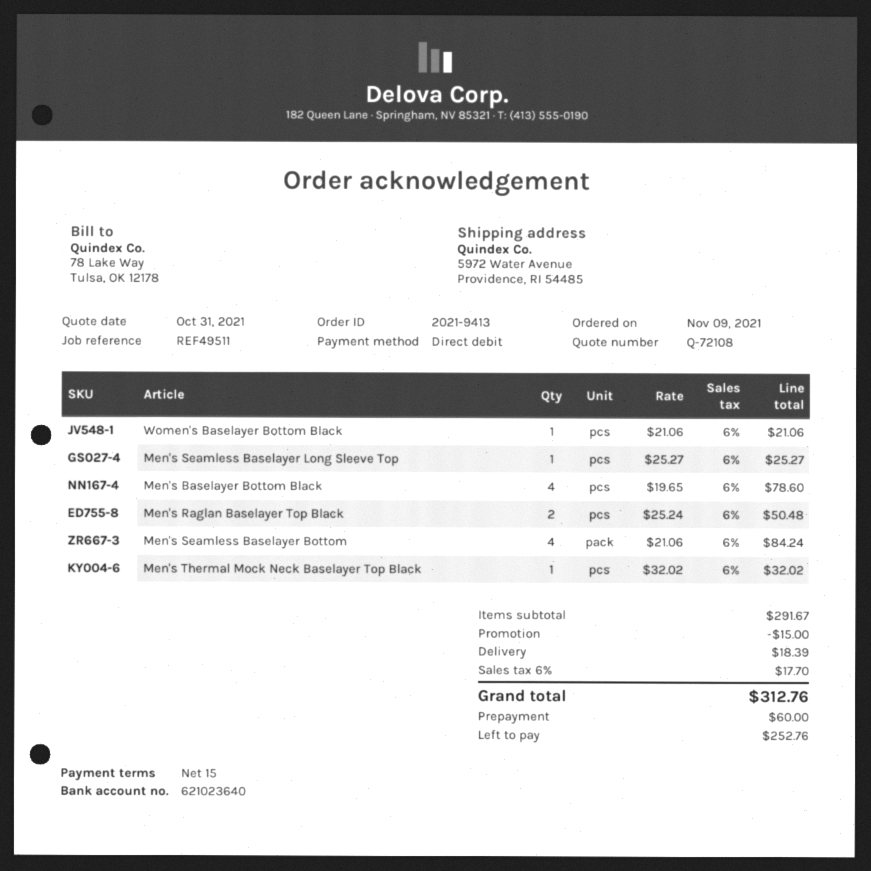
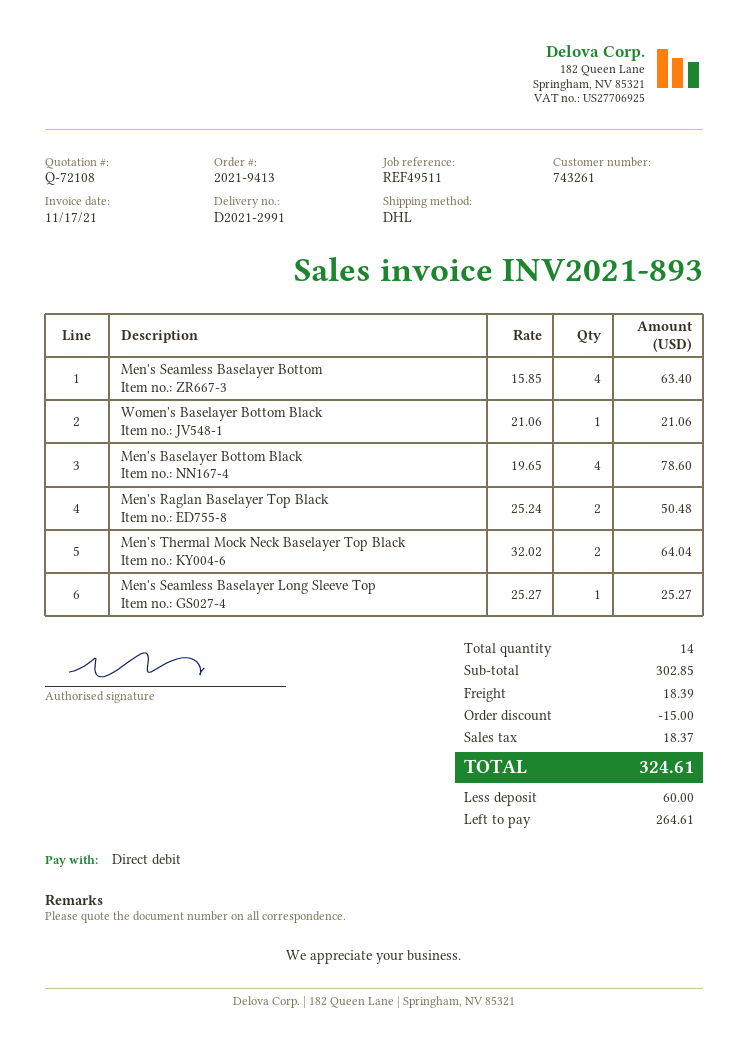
Men's Seamless Baselayer Bottom: 4 x 21.06 = 84.24 -> 4 x 15.85 = 63.40
Men's Thermal Mock Neck Baselayer Top Black: 1 x 32.02 = 32.02 -> 2 x 32.02 = 64.04
subtotal: 291.67 -> 302.85
tax: 17.70 -> 18.37
total: 312.76 -> 324.61
balance: 252.76 -> 264.61

